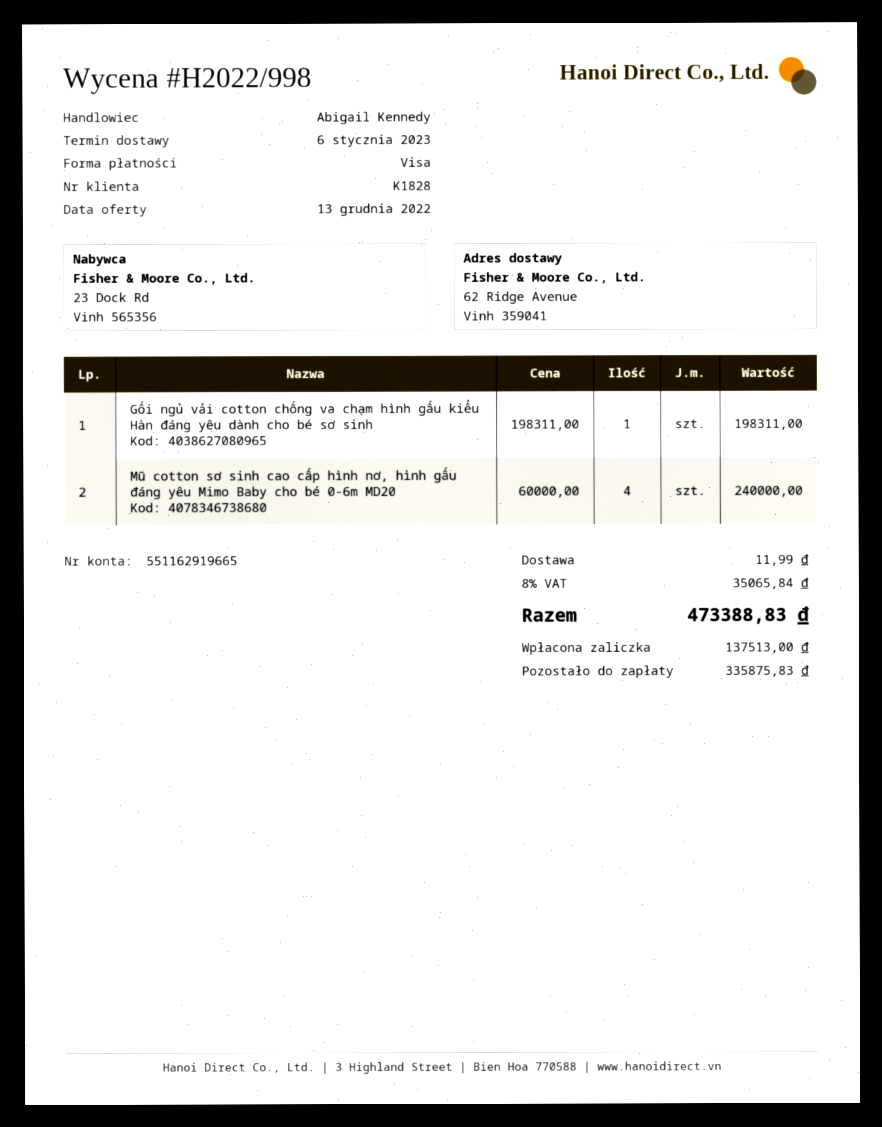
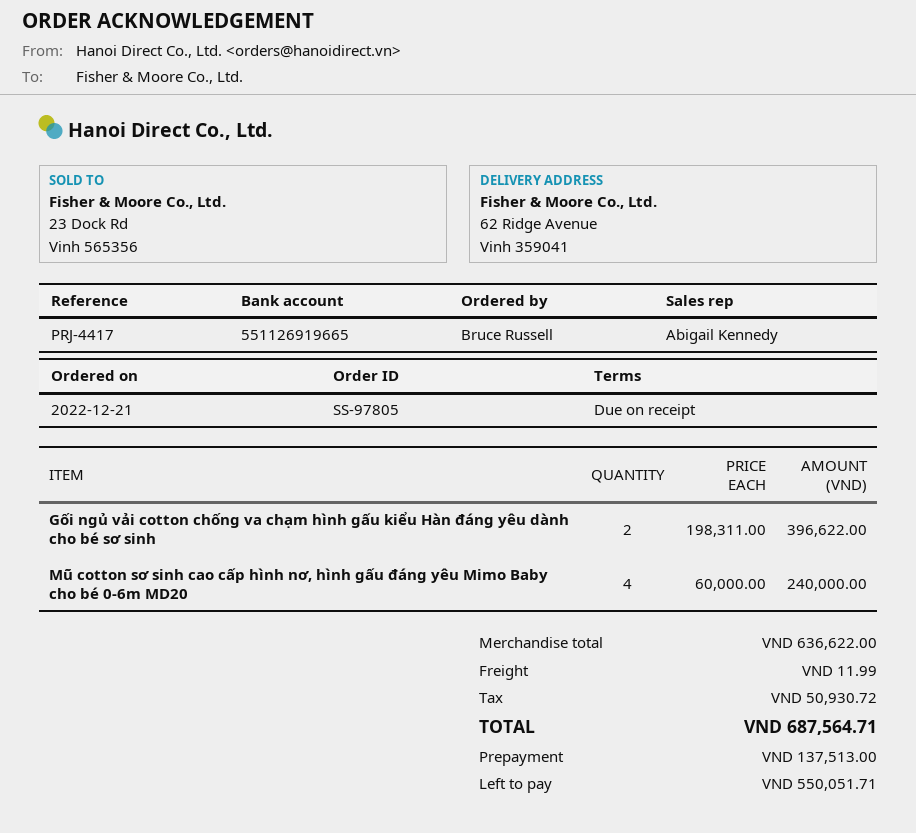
bank account: 551162919665 -> 551126919665
Gối ngủ vải cotton chống va chạm hình gấu kiểu Hàn đáng yêu dành cho bé sơ sinh: 1 x 198311.00 = 198311.00 -> 2 x 198311.00 = 396622.00
tax: 35065.84 -> 50930.72
total: 473388.83 -> 687564.71
balance: 335875.83 -> 550051.71

